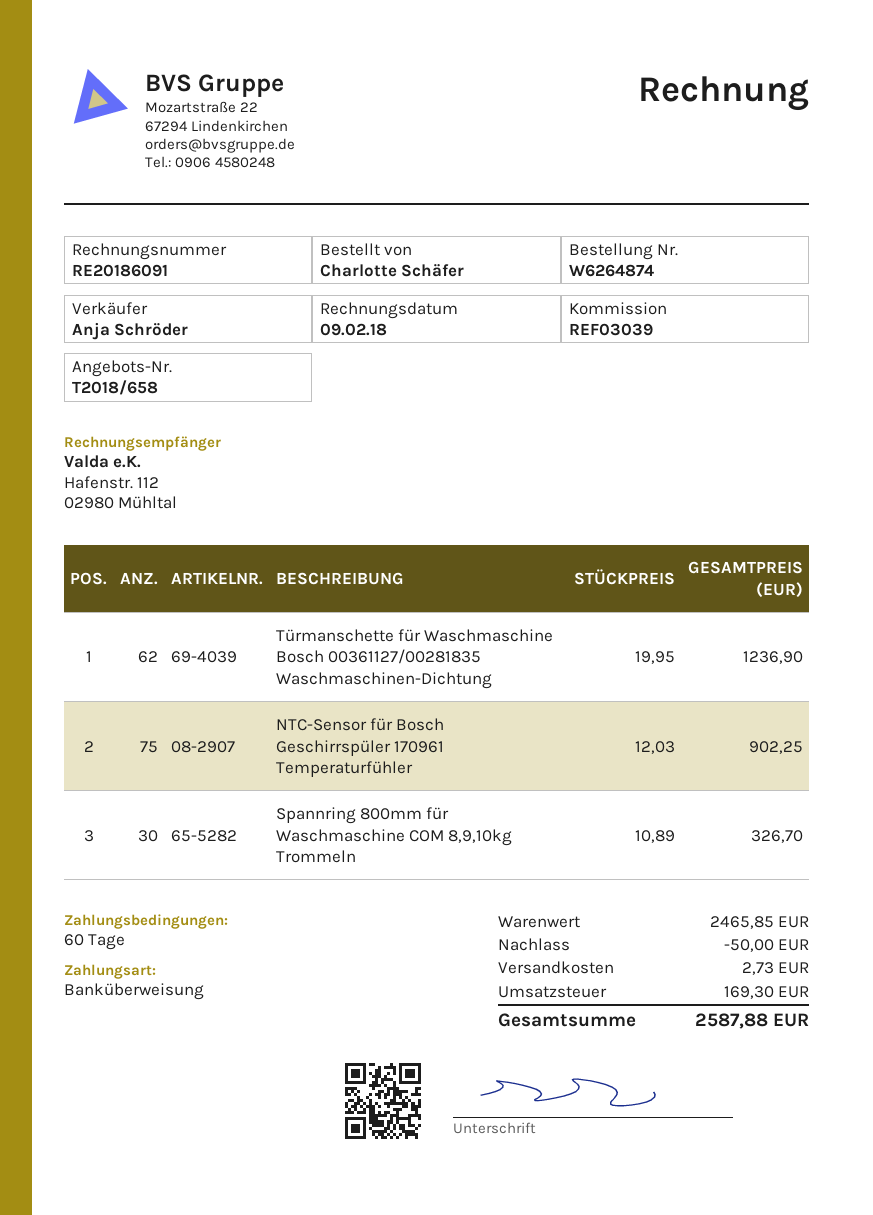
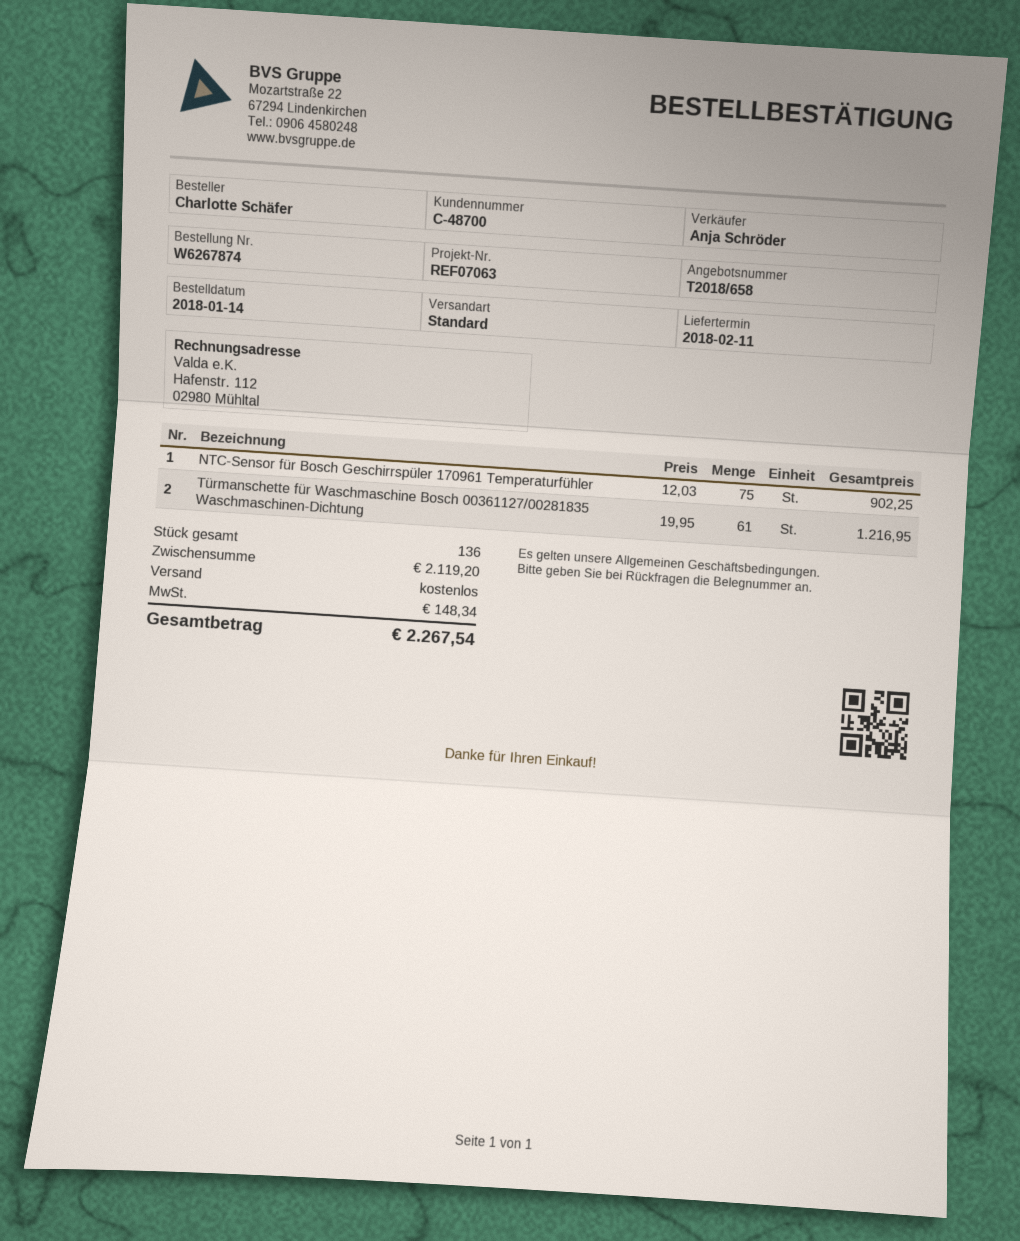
order number: W6264874 -> W6267874
reference: REF03039 -> REF07063
Türmanschette für Waschmaschine Bosch 00361127/00281835 Waschmaschinen-Dichtung: 62 x 19.95 = 1236.90 -> 61 x 19.95 = 1216.95
Spannring 800mm für Waschmaschine COM 8,9,10kg Trommeln: 30 x 10.89 = 326.70 -> none
subtotal: 2465.85 -> 2119.20
discount: 50.00 -> none
shipping: 2.73 -> 0.00
tax: 169.30 -> 148.34
total: 2587.88 -> 2267.54

